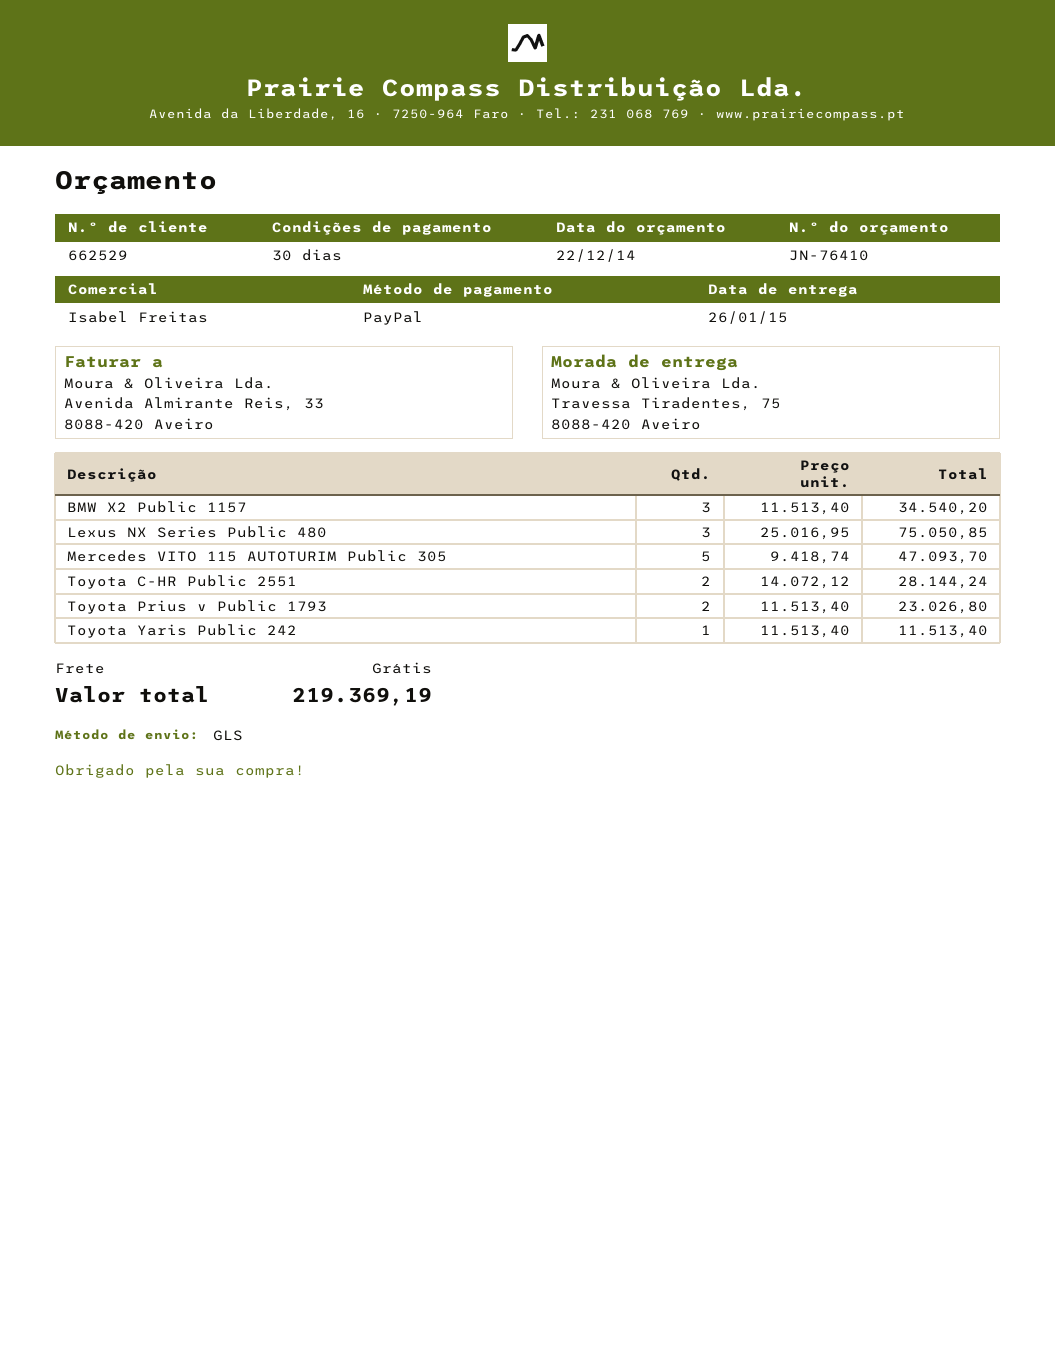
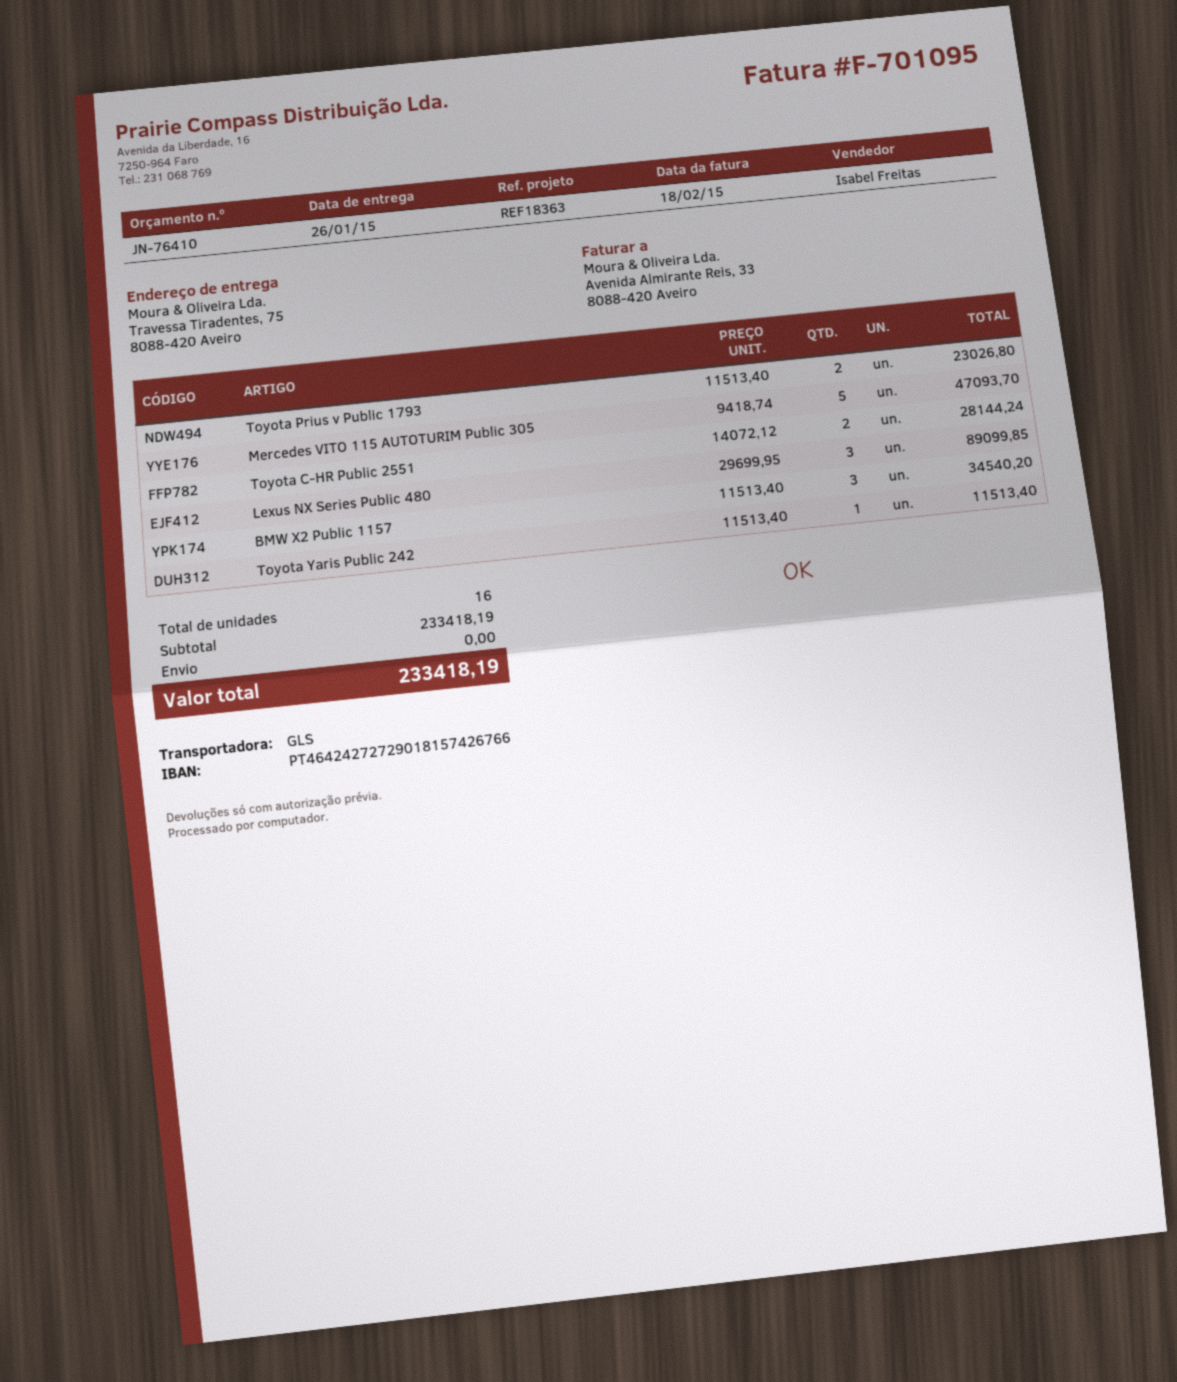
Lexus NX Series Public 480: 3 x 25016.95 = 75050.85 -> 3 x 29699.95 = 89099.85
total: 219369.19 -> 233418.19

